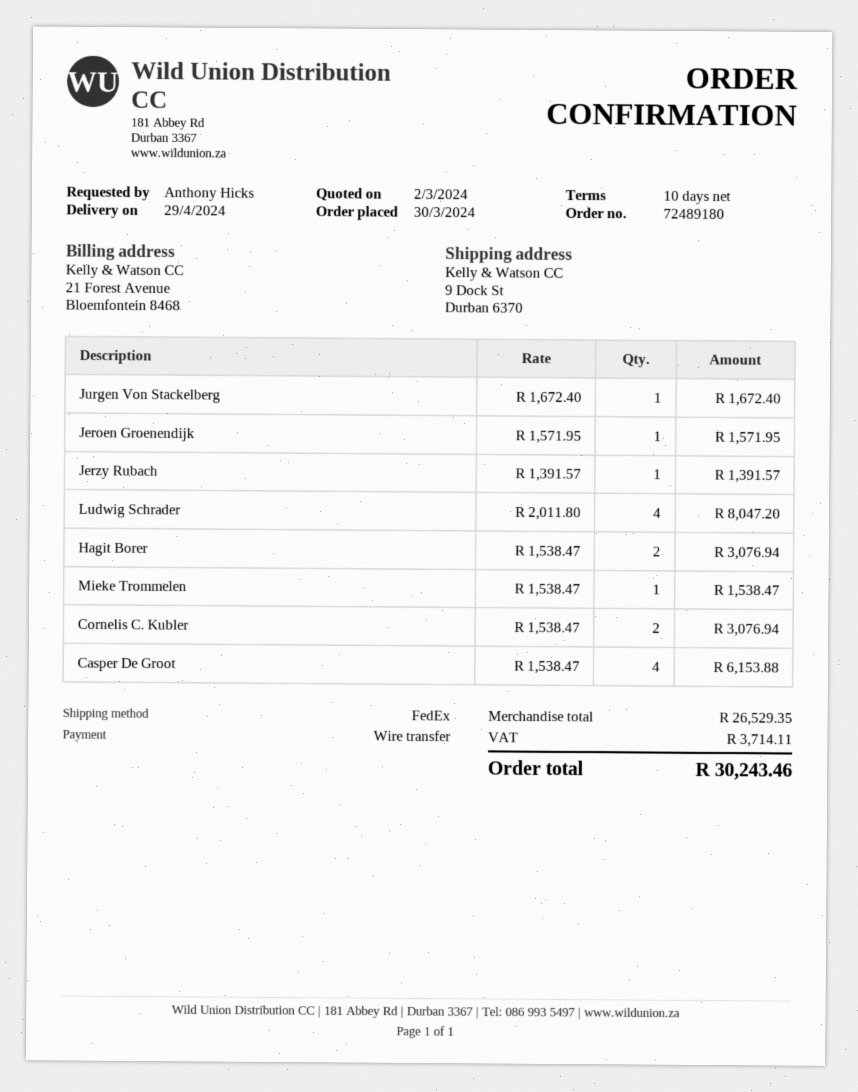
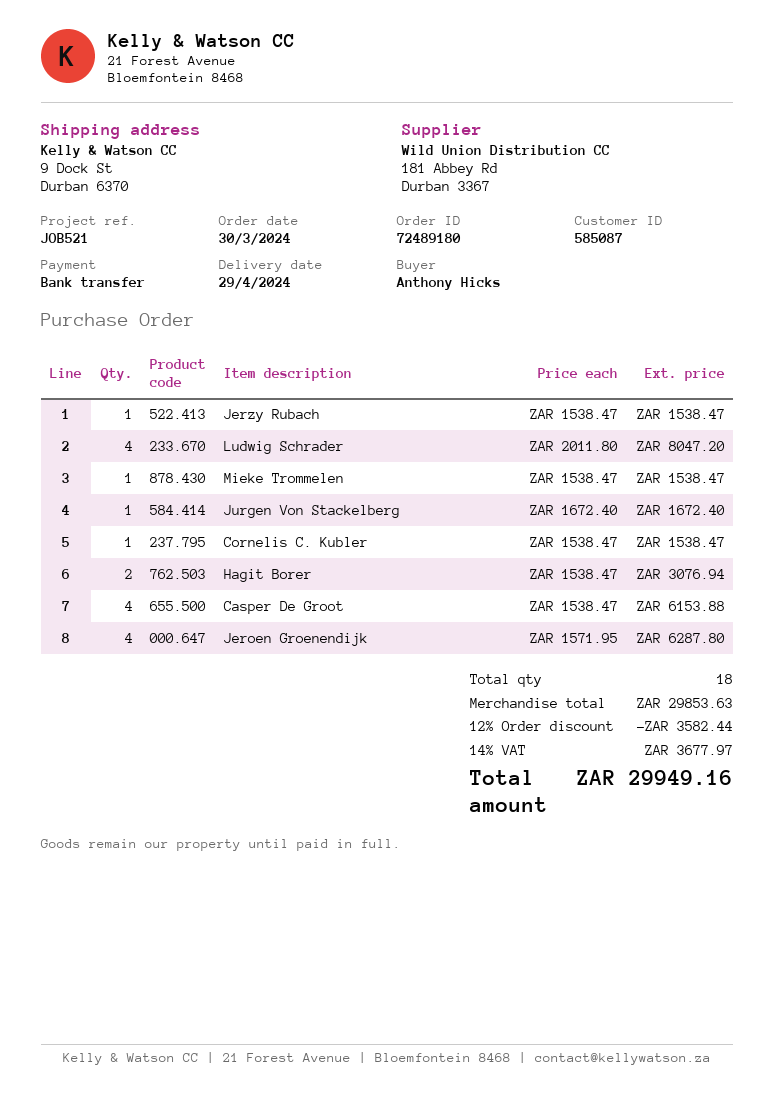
Jeroen Groenendijk: 1 x 1571.95 = 1571.95 -> 4 x 1571.95 = 6287.80
Jerzy Rubach: 1 x 1391.57 = 1391.57 -> 1 x 1538.47 = 1538.47
Cornelis C. Kubler: 2 x 1538.47 = 3076.94 -> 1 x 1538.47 = 1538.47
subtotal: 26529.35 -> 29853.63
discount: none -> 12% = 3582.44
tax: 3714.11 -> 3677.97
total: 30243.46 -> 29949.16

